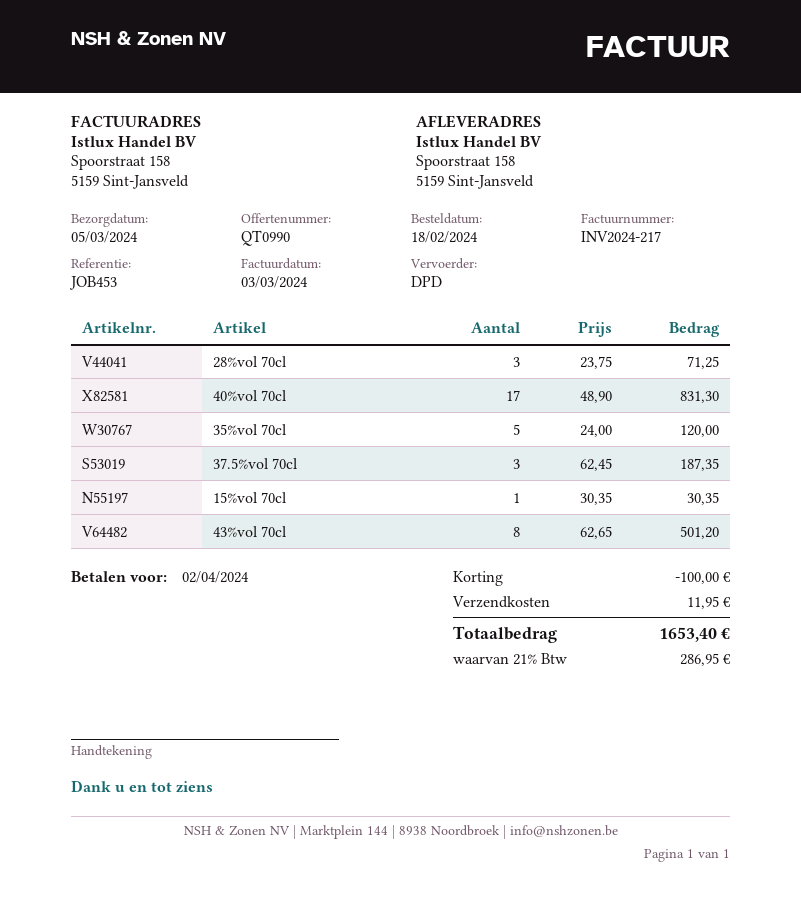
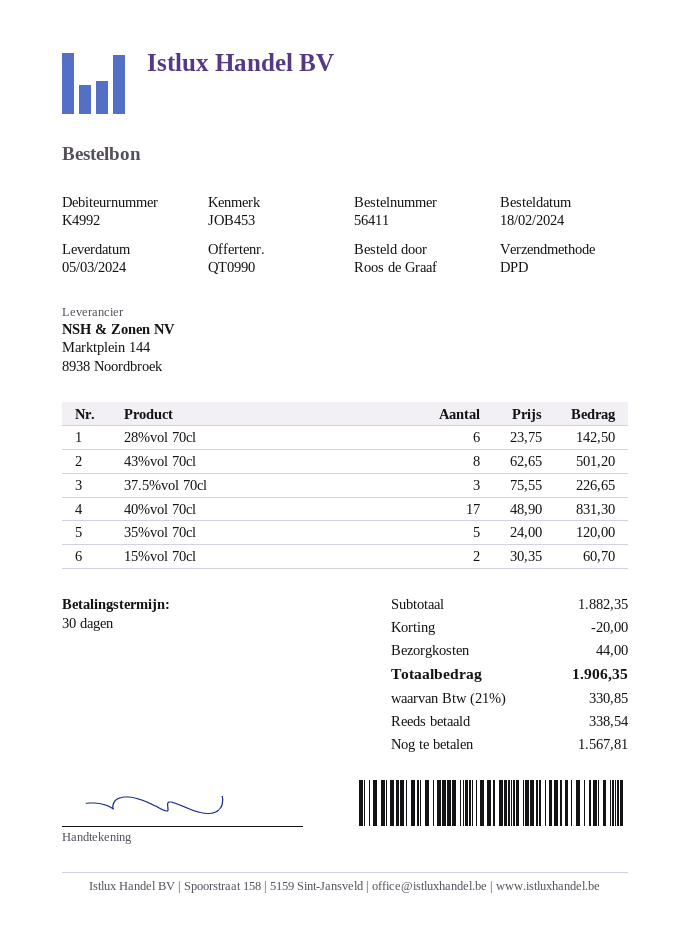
28%vol 70cl: 3 x 23.75 = 71.25 -> 6 x 23.75 = 142.50
37.5%vol 70cl: 3 x 62.45 = 187.35 -> 3 x 75.55 = 226.65
15%vol 70cl: 1 x 30.35 = 30.35 -> 2 x 30.35 = 60.70
discount: 100.00 -> 20.00
shipping: 11.95 -> 44.00
tax: 21% = 286.95 -> 21% = 330.85
total: 1653.40 -> 1906.35

